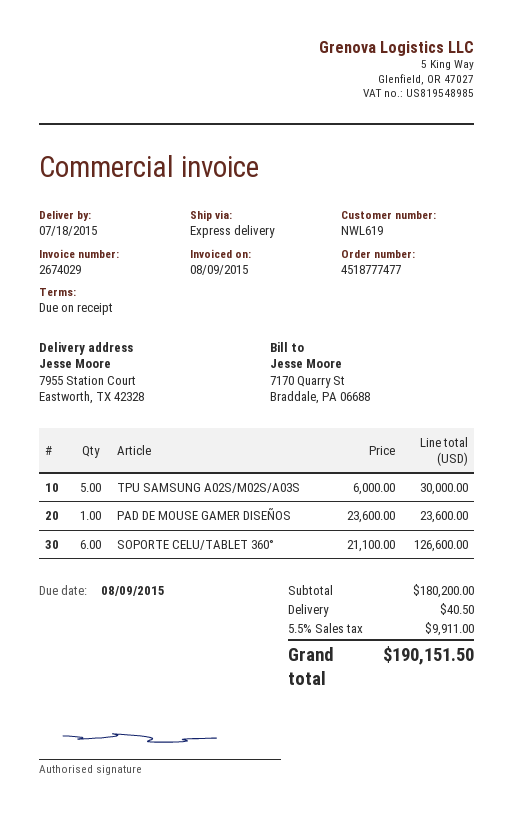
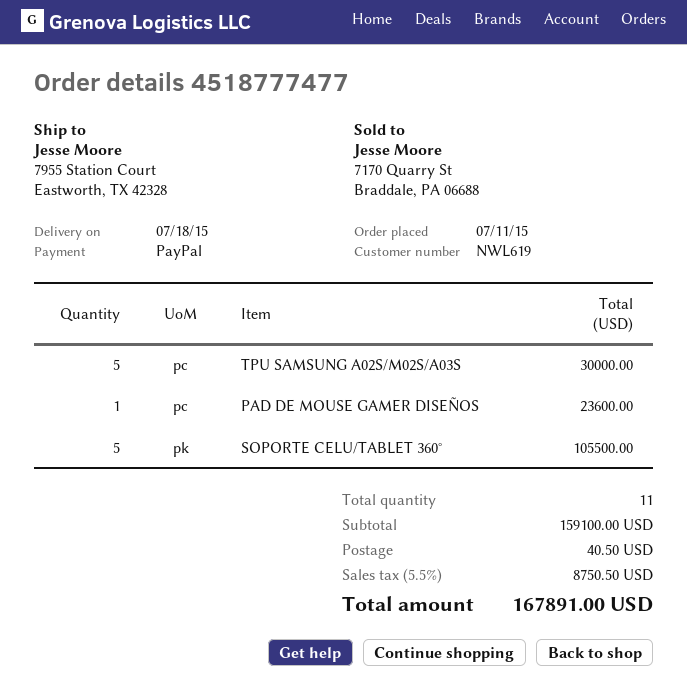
SOPORTE CELU/TABLET 360°: 6 for 126600.00 -> 5 for 105500.00
subtotal: 180200.00 -> 159100.00
tax: 5.5% = 9911.00 -> 5.5% = 8750.50
total: 190151.50 -> 167891.00

